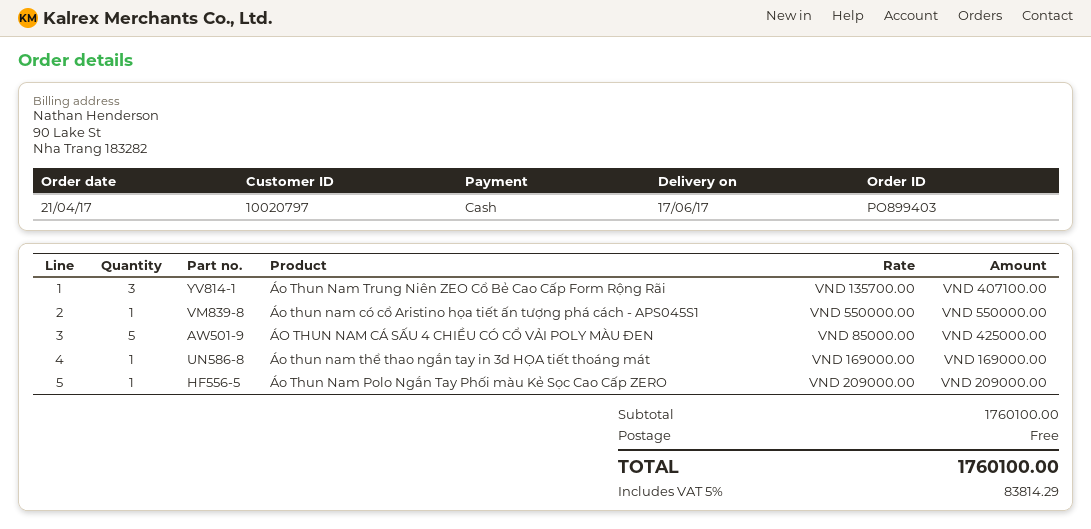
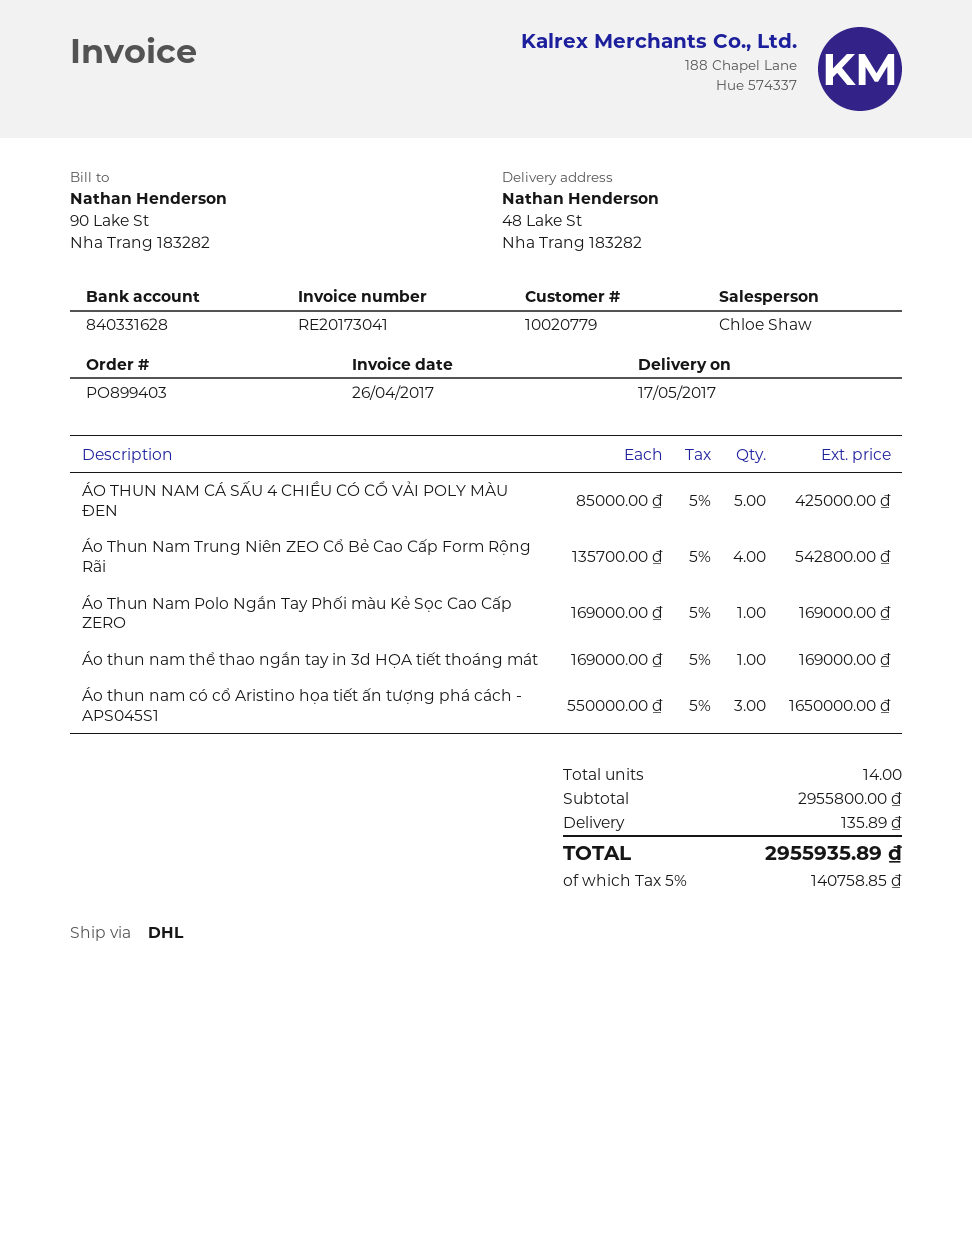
delivery date: 2017-06-17 -> 2017-05-17
customer number: 10020797 -> 10020779
Áo Thun Nam Trung Niên ZEO Cổ Bẻ Cao Cấp Form Rộng Rãi: 3 x 135700.00 = 407100.00 -> 4 x 135700.00 = 542800.00
Áo thun nam có cổ Aristino họa tiết ấn tượng phá cách - APS045S1: 1 x 550000.00 = 550000.00 -> 3 x 550000.00 = 1650000.00
Áo Thun Nam Polo Ngắn Tay Phối màu Kẻ Sọc Cao Cấp ZERO: 1 x 209000.00 = 209000.00 -> 1 x 169000.00 = 169000.00
subtotal: 1760100.00 -> 2955800.00
shipping: 0.00 -> 135.89
tax: 5% = 83814.29 -> 5% = 140758.85
total: 1760100.00 -> 2955935.89

